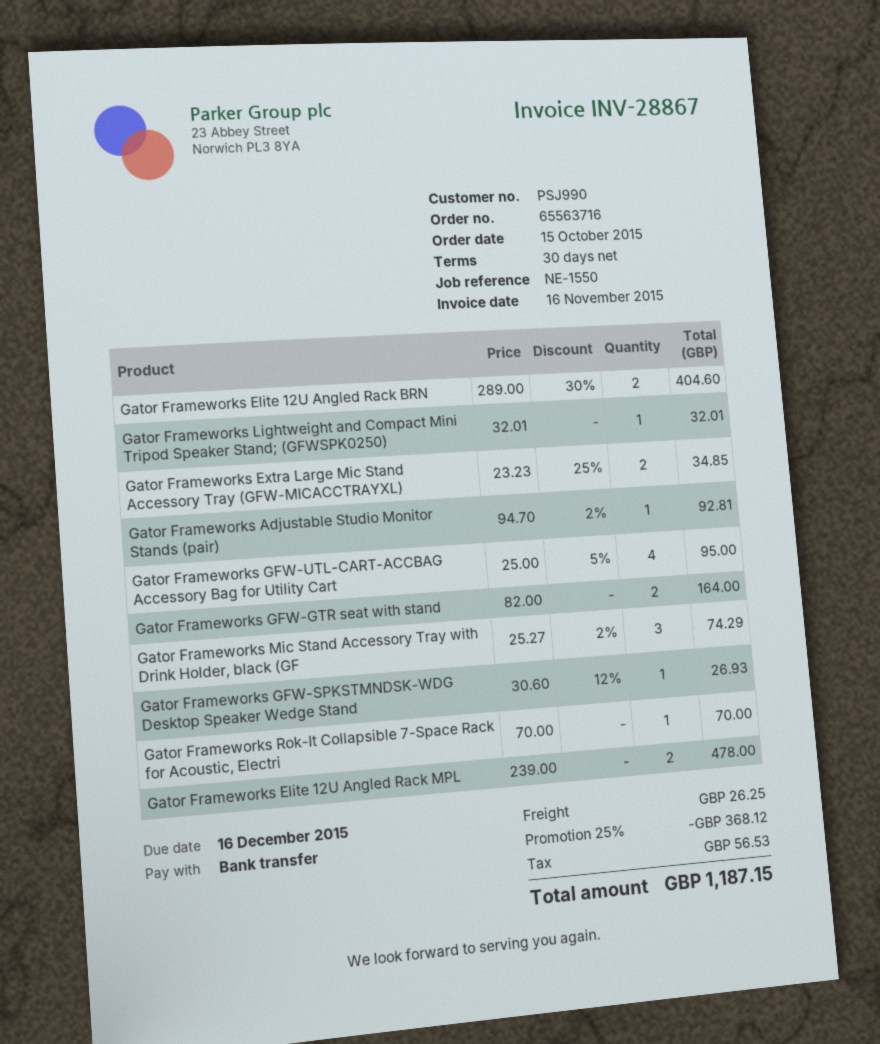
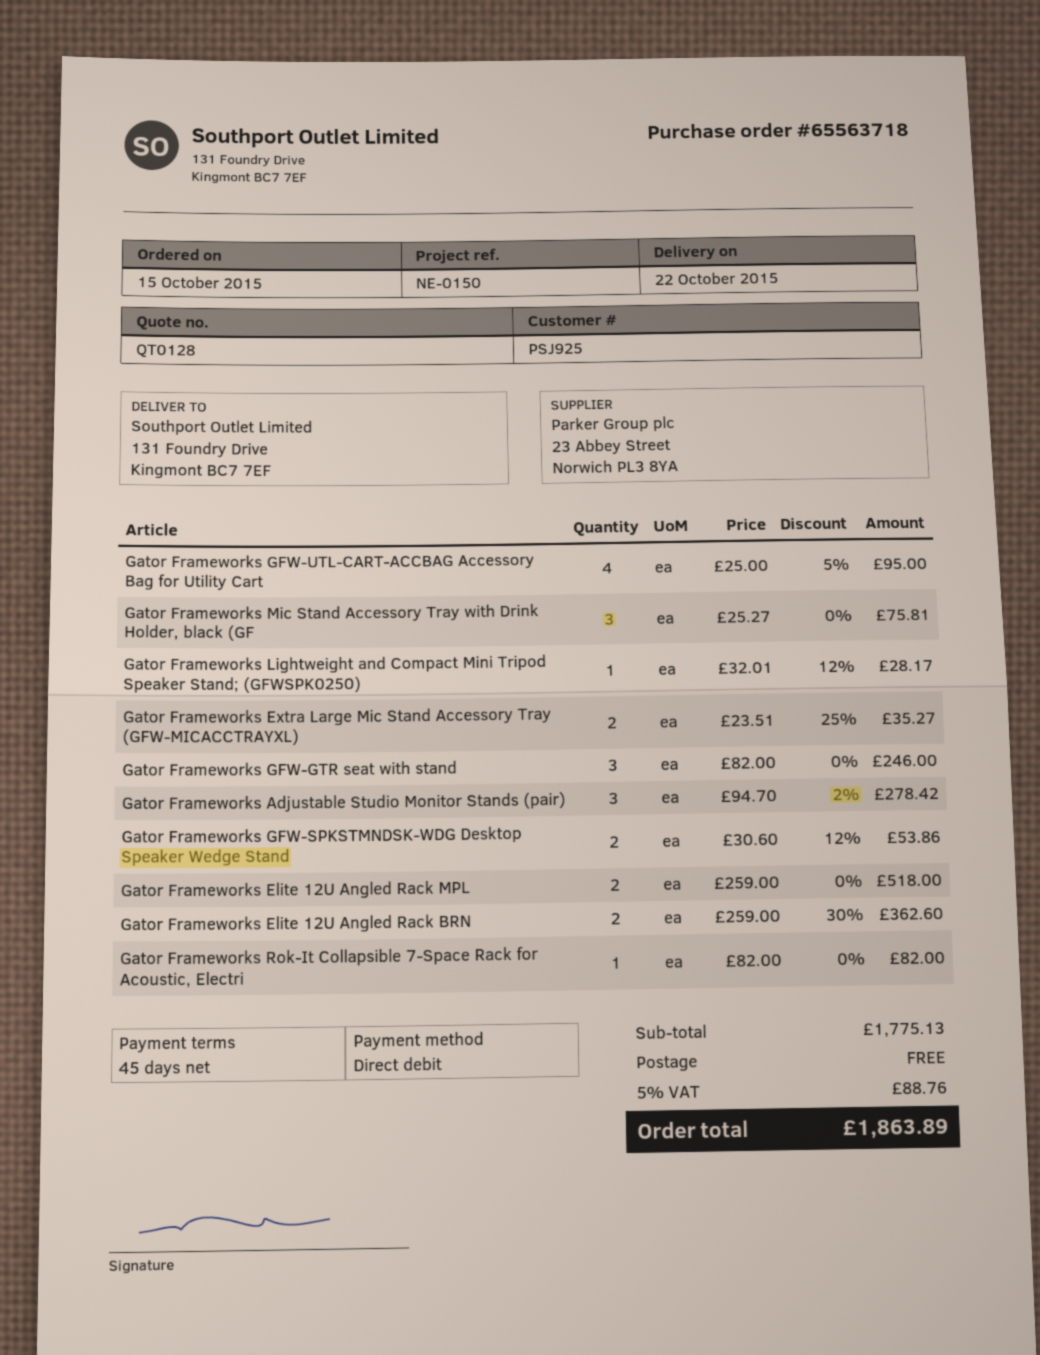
order number: 65563716 -> 65563718
payment terms: 30 days -> 45 days
customer number: PSJ990 -> PSJ925
reference: NE-1550 -> NE-0150
payment method: bank transfer -> direct debit
Gator Frameworks Elite 12U Angled Rack BRN: 2 x 289.00 - 30% = 404.60 -> 2 x 259.00 - 30% = 362.60
Gator Frameworks Lightweight and Compact Mini Tripod Speaker Stand; (GFWSPK0250): 1 x 32.01 = 32.01 -> 1 x 32.01 - 12% = 28.17
Gator Frameworks Extra Large Mic Stand Accessory Tray (GFW-MICACCTRAYXL): 2 x 23.23 - 25% = 34.85 -> 2 x 23.51 - 25% = 35.27
Gator Frameworks Adjustable Studio Monitor Stands (pair): 1 x 94.70 - 2% = 92.81 -> 3 x 94.70 - 2% = 278.42
Gator Frameworks GFW-GTR seat with stand: 2 x 82.00 = 164.00 -> 3 x 82.00 = 246.00
Gator Frameworks Mic Stand Accessory Tray with Drink Holder, black (GF: 3 x 25.27 - 2% = 74.29 -> 3 x 25.27 = 75.81
Gator Frameworks GFW-SPKSTMNDSK-WDG Desktop Speaker Wedge Stand: 1 x 30.60 - 12% = 26.93 -> 2 x 30.60 - 12% = 53.86
Gator Frameworks Rok-It Collapsible 7-Space Rack for Acoustic, Electri: 1 x 70.00 = 70.00 -> 1 x 82.00 = 82.00
Gator Frameworks Elite 12U Angled Rack MPL: 2 x 239.00 = 478.00 -> 2 x 259.00 = 518.00
discount: 25% = 368.12 -> none
shipping: 26.25 -> 0.00
tax: 56.53 -> 88.76
total: 1187.15 -> 1863.89

